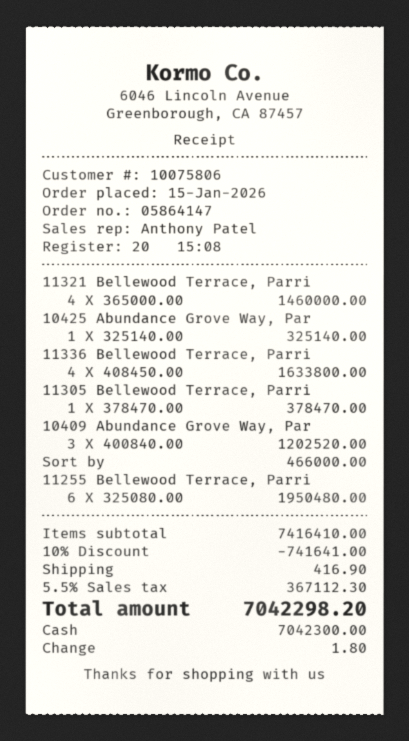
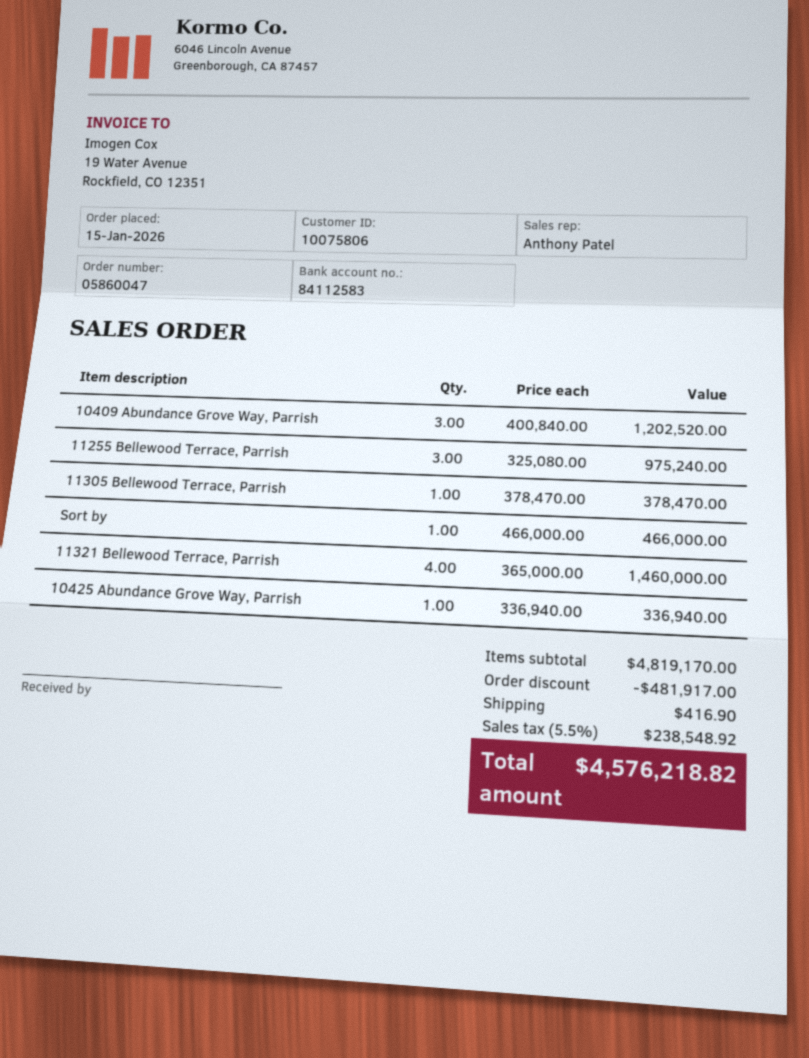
order number: 05864147 -> 05860047
10425 Abundance Grove Way, Par: 1 x 325140.00 = 325140.00 -> 1 x 336940.00 = 336940.00
11336 Bellewood Terrace, Parri: 4 x 408450.00 = 1633800.00 -> none
11255 Bellewood Terrace, Parri: 6 x 325080.00 = 1950480.00 -> 3 x 325080.00 = 975240.00
subtotal: 7416410.00 -> 4819170.00
discount: 741641.00 -> 481917.00
tax: 5.5% = 367112.30 -> 5.5% = 238548.92
total: 7042298.20 -> 4576218.82

